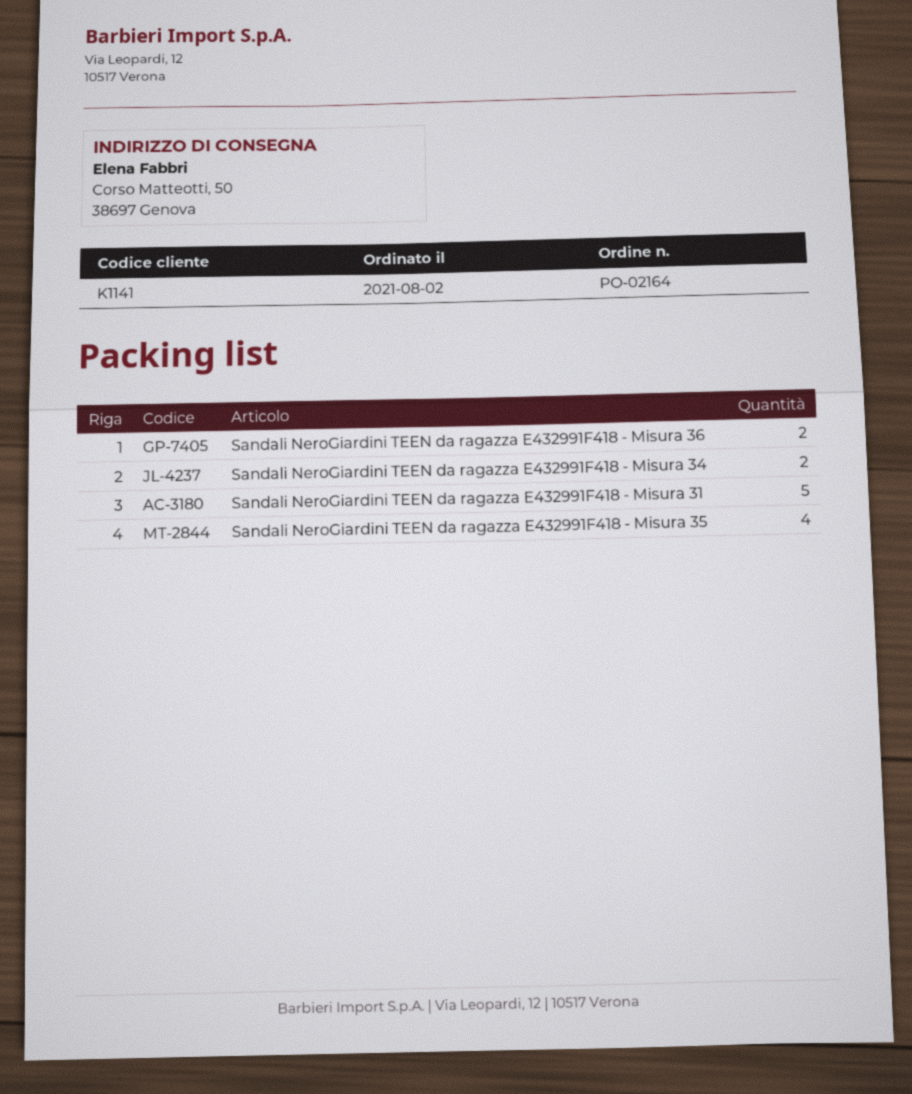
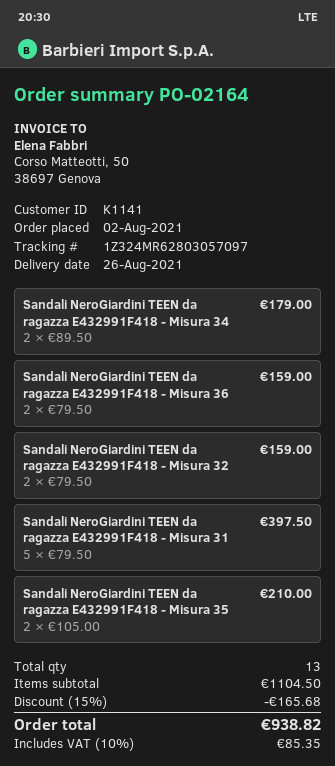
Sandali NeroGiardini TEEN da ragazza E432991F418 - Misura 35: 4 -> 2
Sandali NeroGiardini TEEN da ragazza E432991F418 - Misura 32: none -> 2

